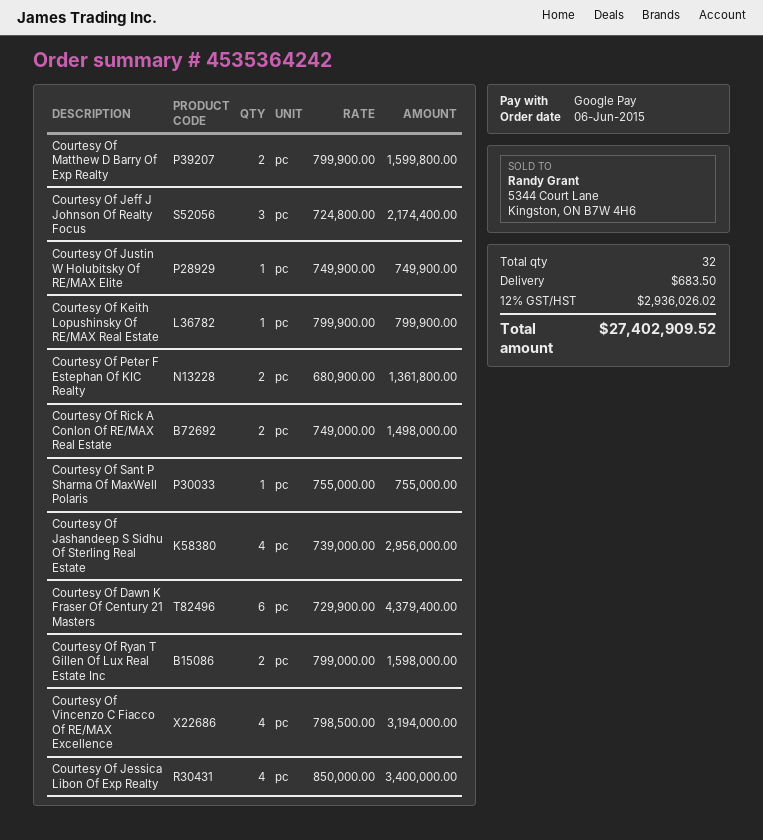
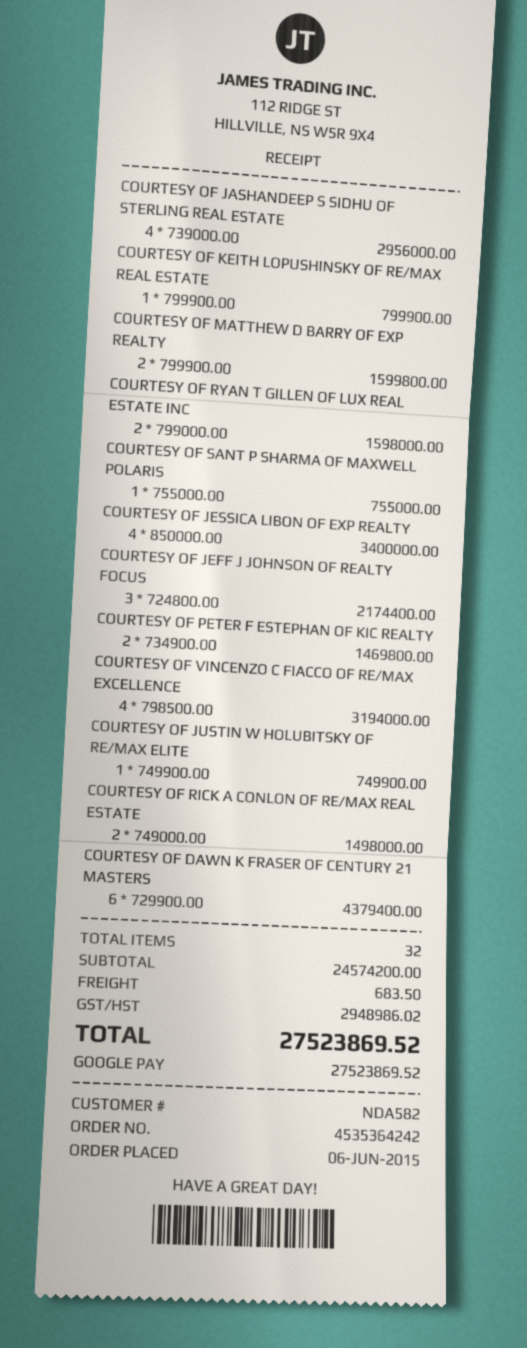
Courtesy Of Peter F Estephan Of KIC Realty: 2 x 680900.00 = 1361800.00 -> 2 x 734900.00 = 1469800.00
tax: 2936026.02 -> 2948986.02
total: 27402909.52 -> 27523869.52

